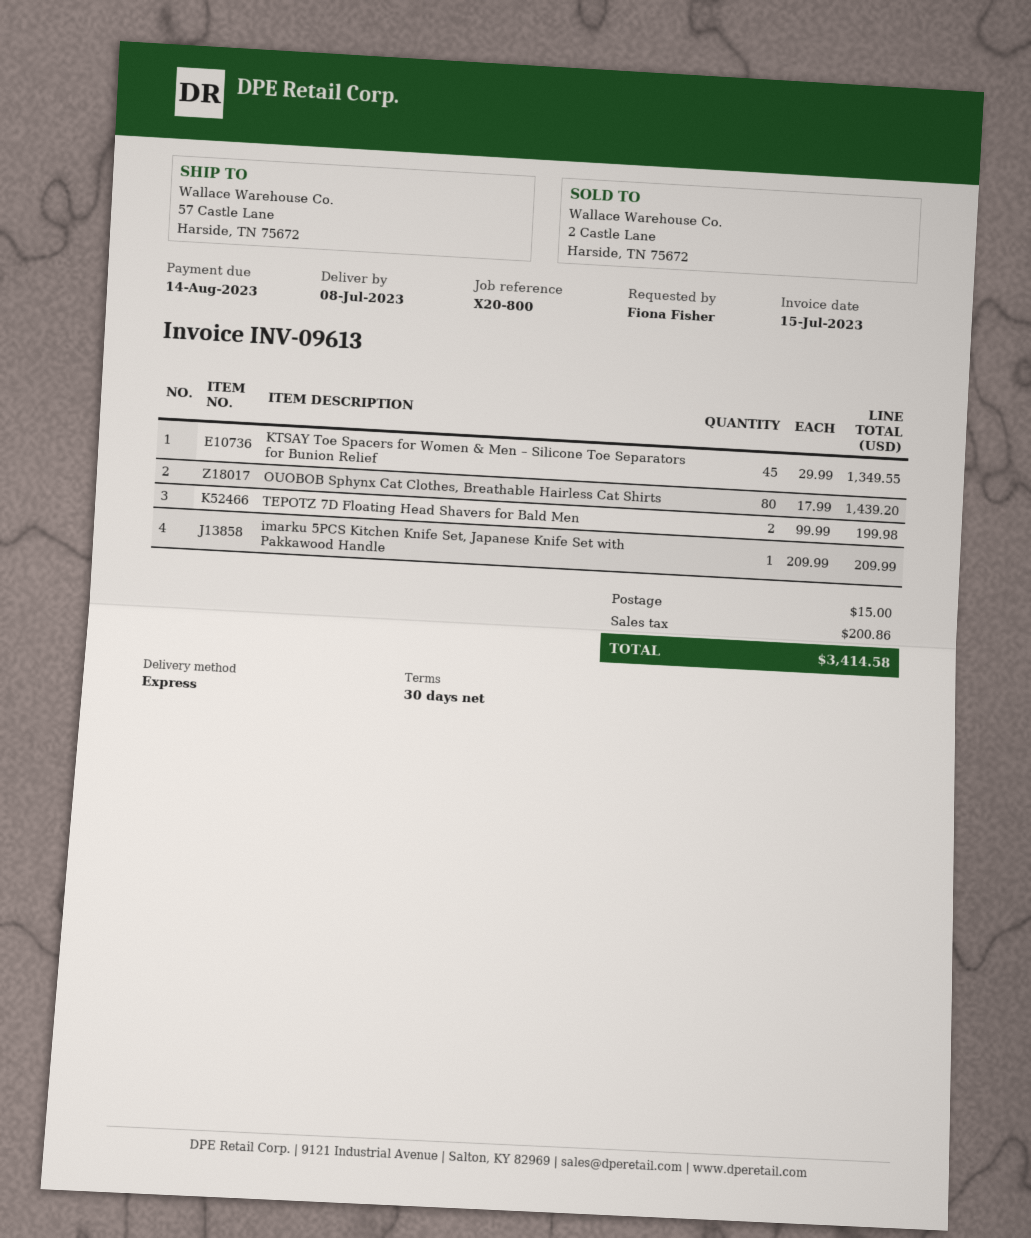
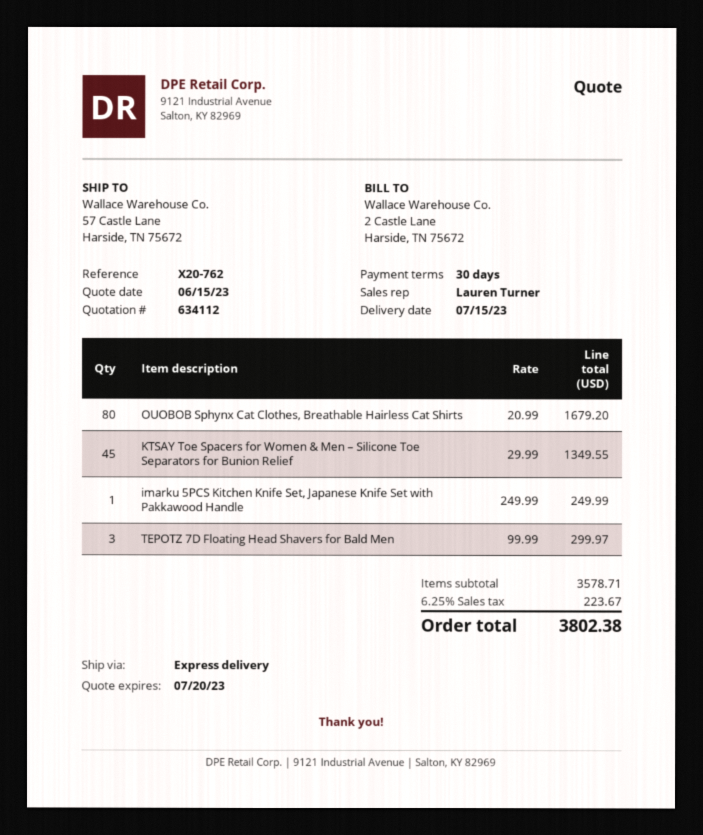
delivery date: 2023-07-08 -> 2023-07-15
reference: X20-800 -> X20-762
OUOBOB Sphynx Cat Clothes, Breathable Hairless Cat Shirts: 80 x 17.99 = 1439.20 -> 80 x 20.99 = 1679.20
TEPOTZ 7D Floating Head Shavers for Bald Men: 2 x 99.99 = 199.98 -> 3 x 99.99 = 299.97
imarku 5PCS Kitchen Knife Set, Japanese Knife Set with Pakkawood Handle: 1 x 209.99 = 209.99 -> 1 x 249.99 = 249.99
shipping: 15.00 -> none
tax: 200.86 -> 223.67
total: 3414.58 -> 3802.38

